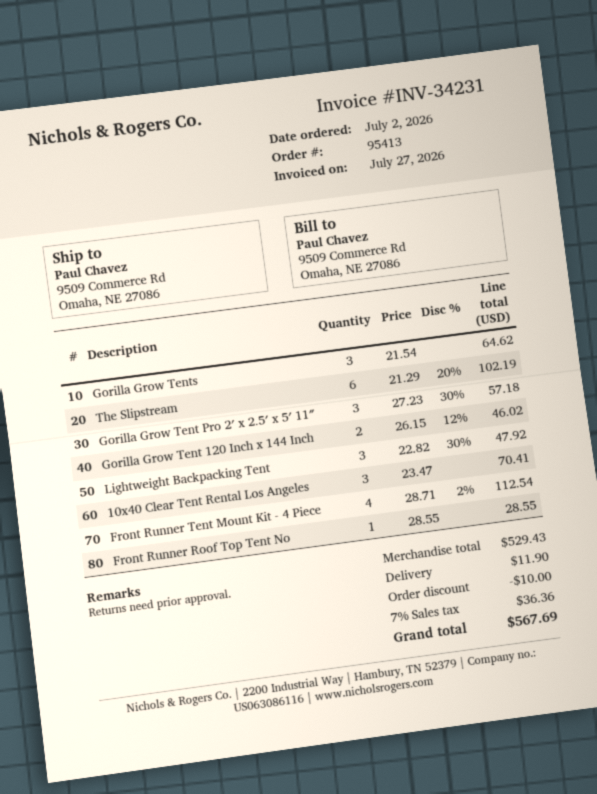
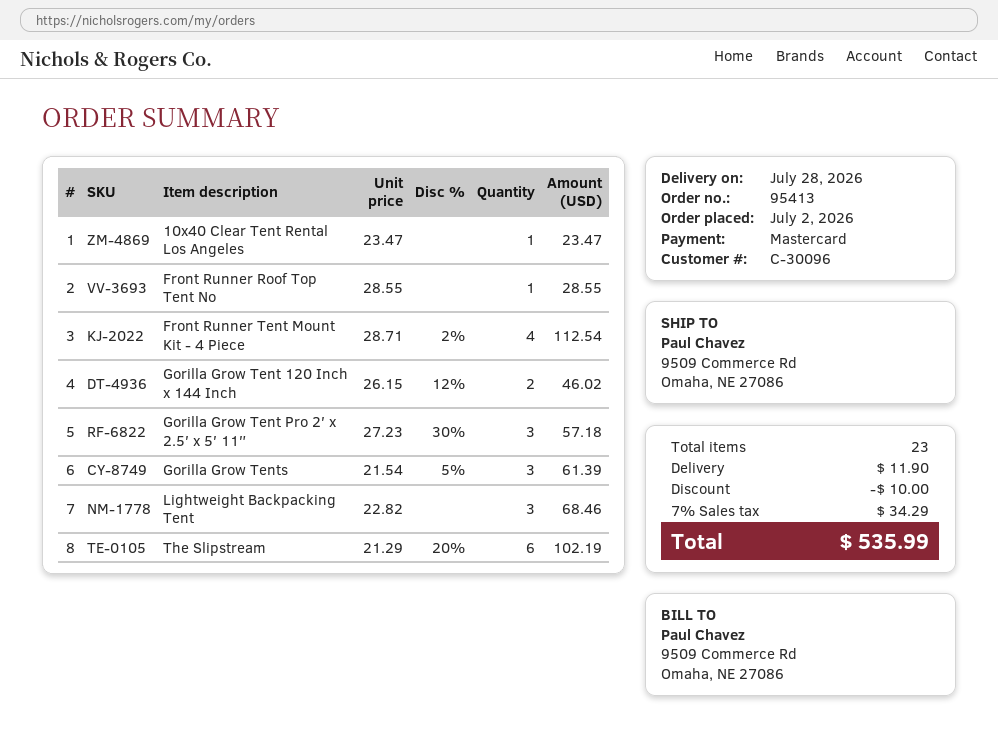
Gorilla Grow Tents: 3 x 21.54 = 64.62 -> 3 x 21.54 - 5% = 61.39
Lightweight Backpacking Tent: 3 x 22.82 - 30% = 47.92 -> 3 x 22.82 = 68.46
10x40 Clear Tent Rental Los Angeles: 3 x 23.47 = 70.41 -> 1 x 23.47 = 23.47
tax: 7% = 36.36 -> 7% = 34.29
total: 567.69 -> 535.99

